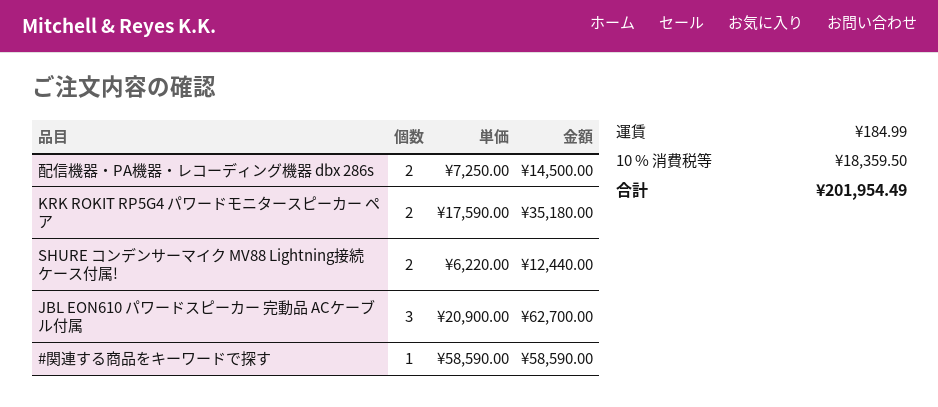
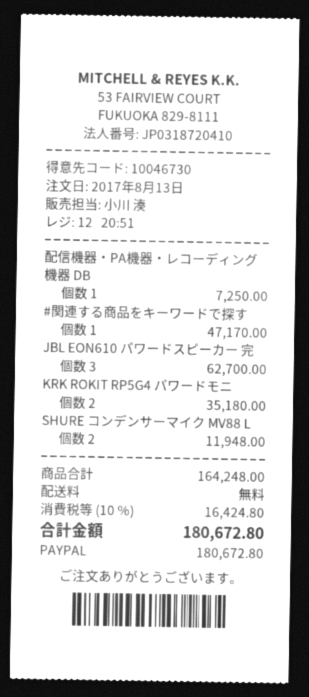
配信機器・PA機器・レコーディング機器 dbx 286s: 2 for 14500.00 -> 1 for 7250.00
SHURE コンデンサーマイク MV88 Lightning接続 ケース付属!: 2 for 12440.00 -> 2 for 11948.00
#関連する商品をキーワードで探す: 1 for 58590.00 -> 1 for 47170.00
shipping: 184.99 -> 0.00
tax: 10% = 18359.50 -> 10% = 16424.80
total: 201954.49 -> 180672.80

